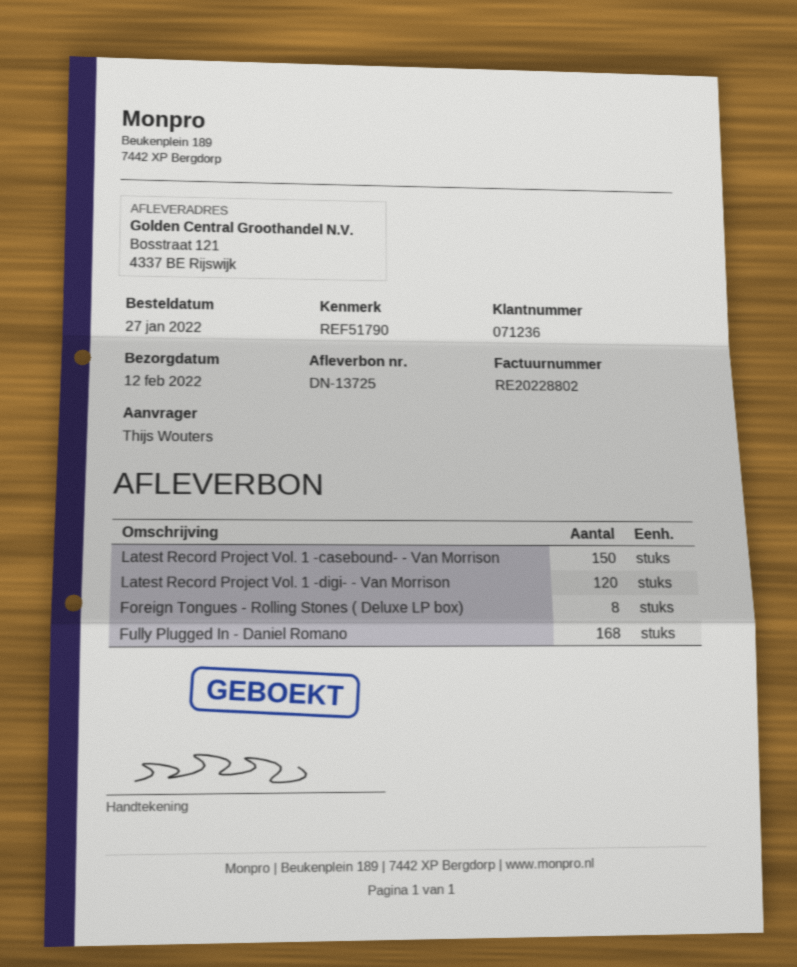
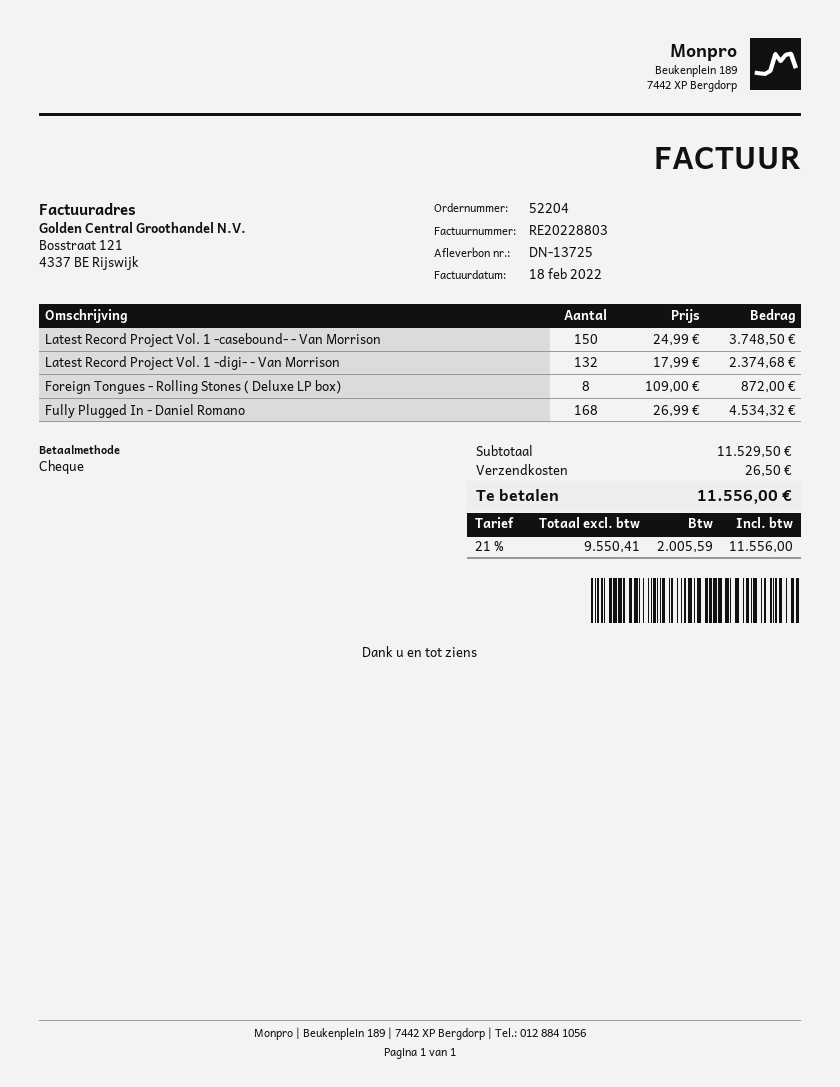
invoice number: RE20228802 -> RE20228803
Latest Record Project Vol. 1 -digi- - Van Morrison: 120 -> 132

